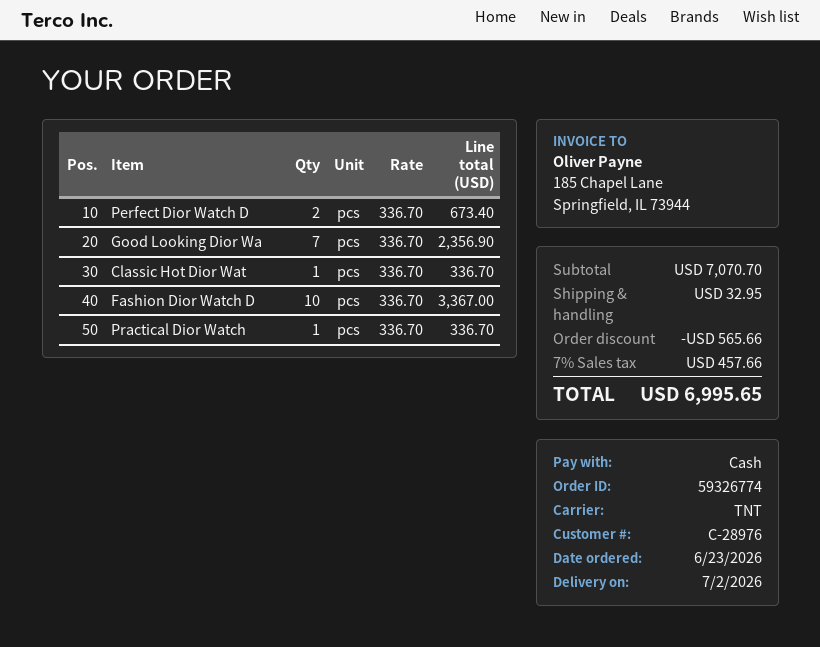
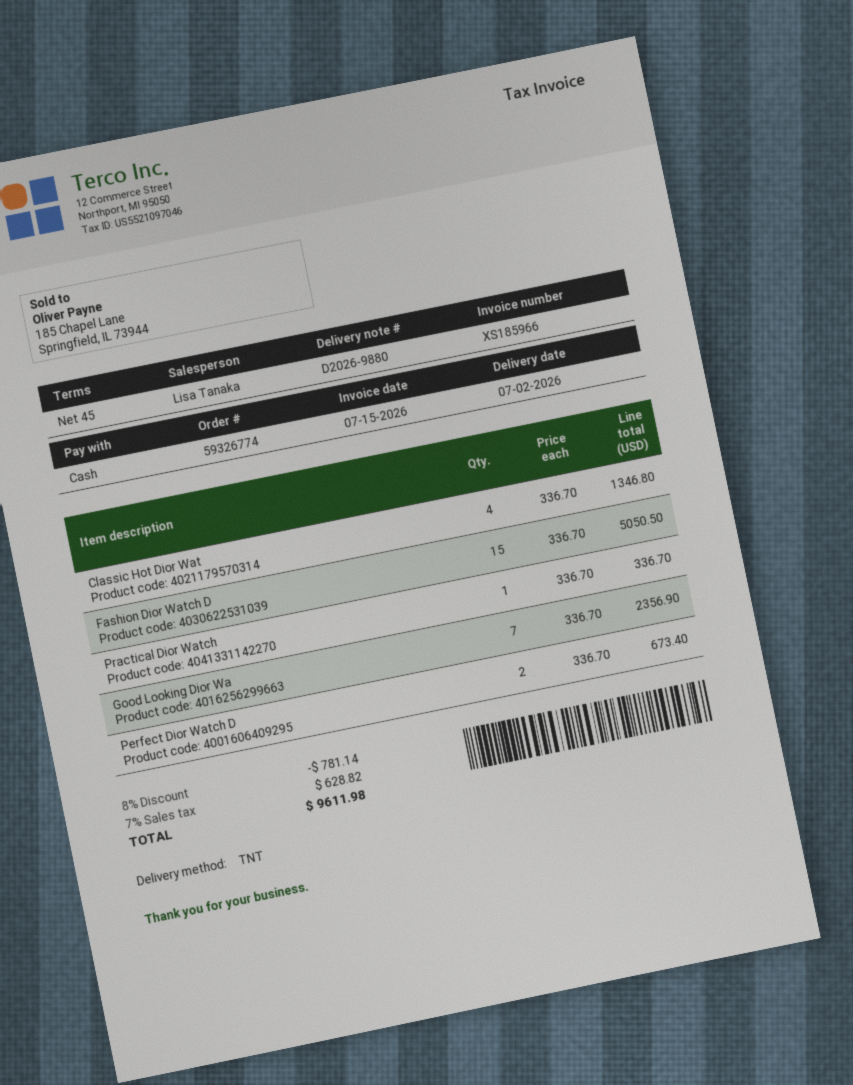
Classic Hot Dior Wat: 1 x 336.70 = 336.70 -> 4 x 336.70 = 1346.80
Fashion Dior Watch D: 10 x 336.70 = 3367.00 -> 15 x 336.70 = 5050.50
discount: 565.66 -> 781.14
shipping: 32.95 -> none
tax: 7% = 457.66 -> 7% = 628.82
total: 6995.65 -> 9611.98

